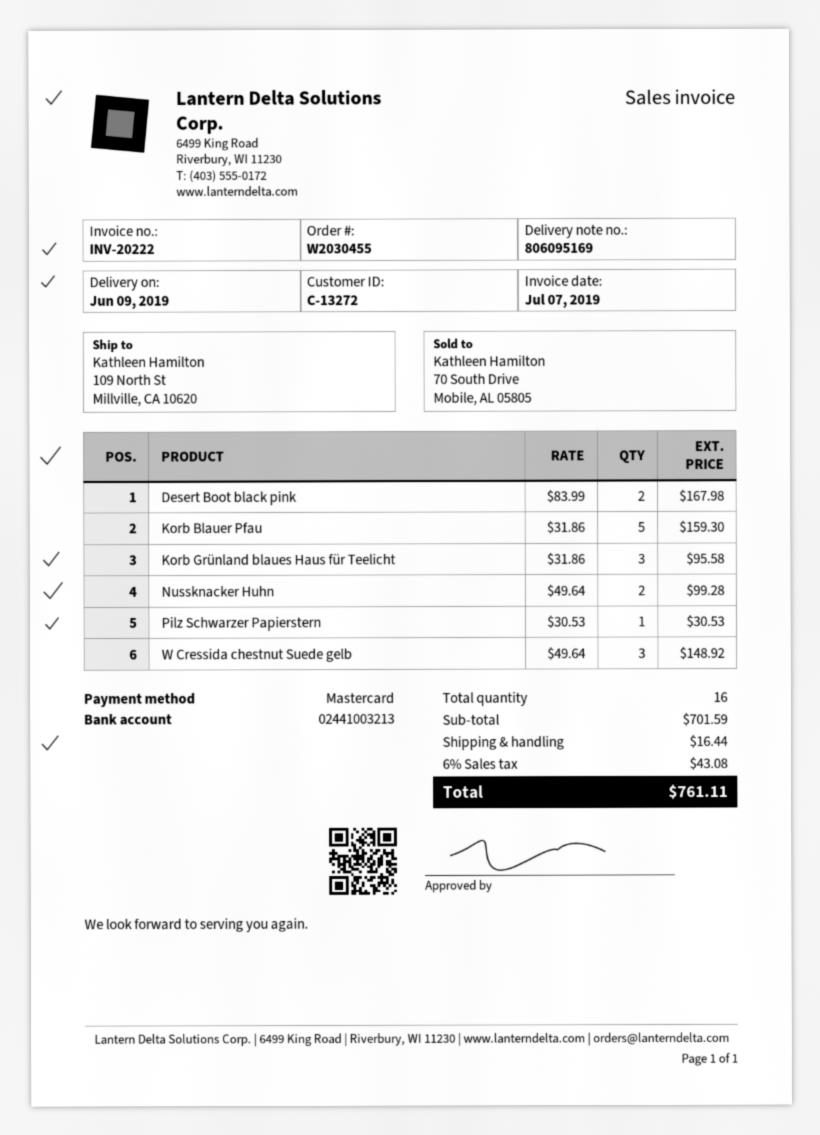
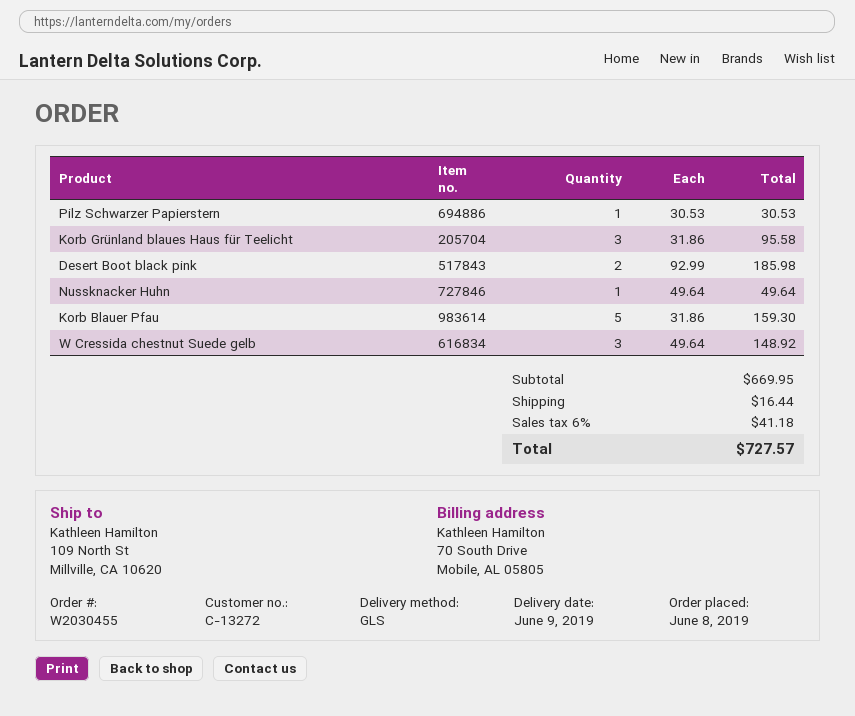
Desert Boot black pink: 2 x 83.99 = 167.98 -> 2 x 92.99 = 185.98
Nussknacker Huhn: 2 x 49.64 = 99.28 -> 1 x 49.64 = 49.64
subtotal: 701.59 -> 669.95
tax: 6% = 43.08 -> 6% = 41.18
total: 761.11 -> 727.57

